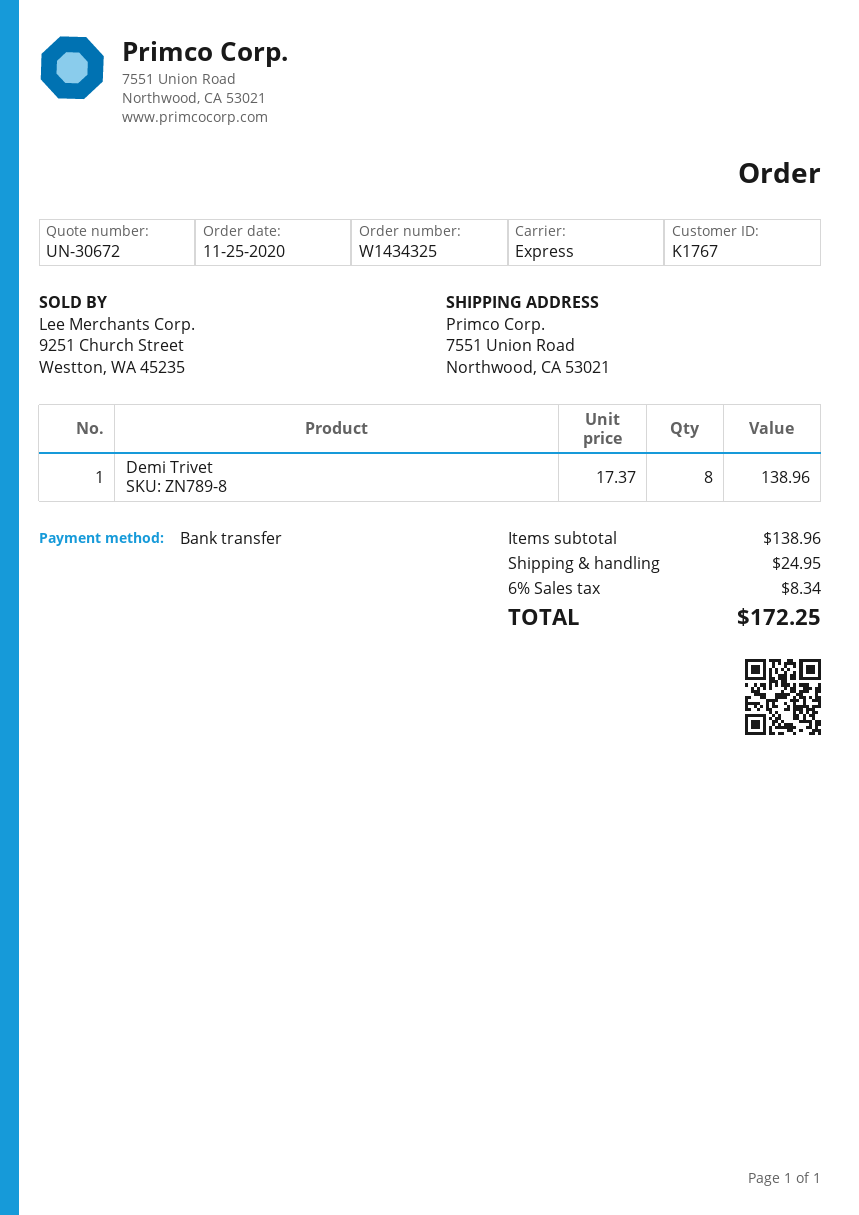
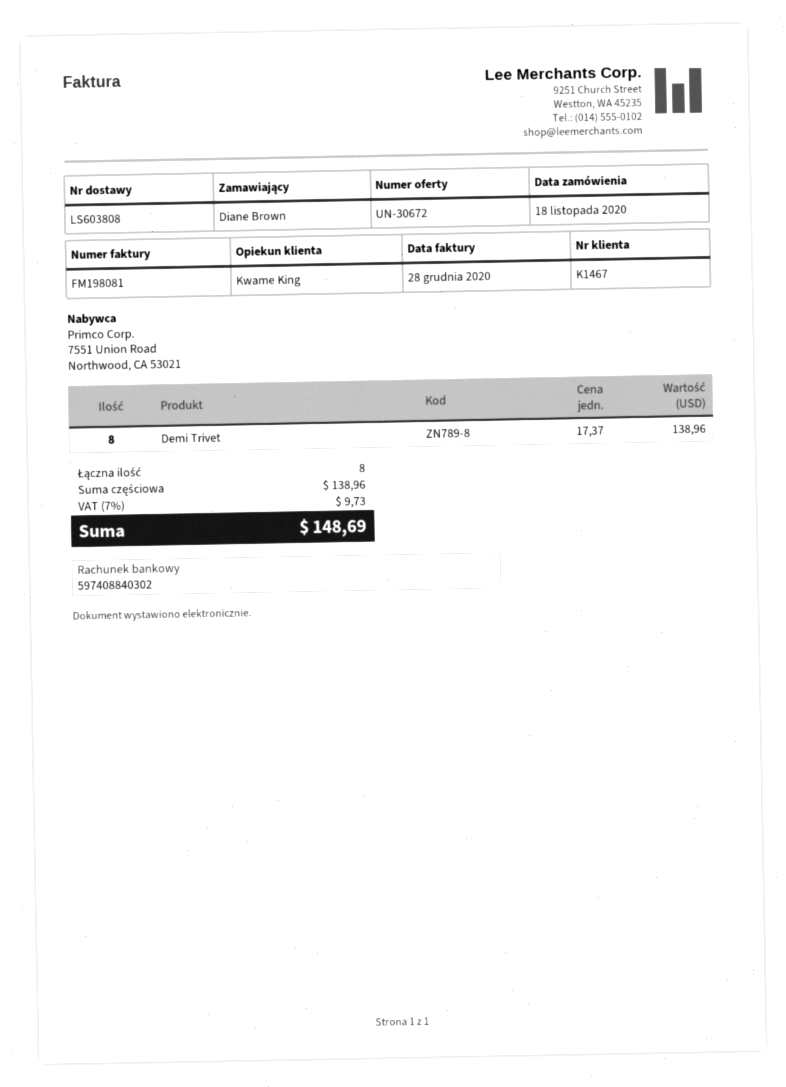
order date: 2020-11-25 -> 2020-11-18
customer number: K1767 -> K1467
shipping: 24.95 -> none
tax: 6% = 8.34 -> 7% = 9.73
total: 172.25 -> 148.69

